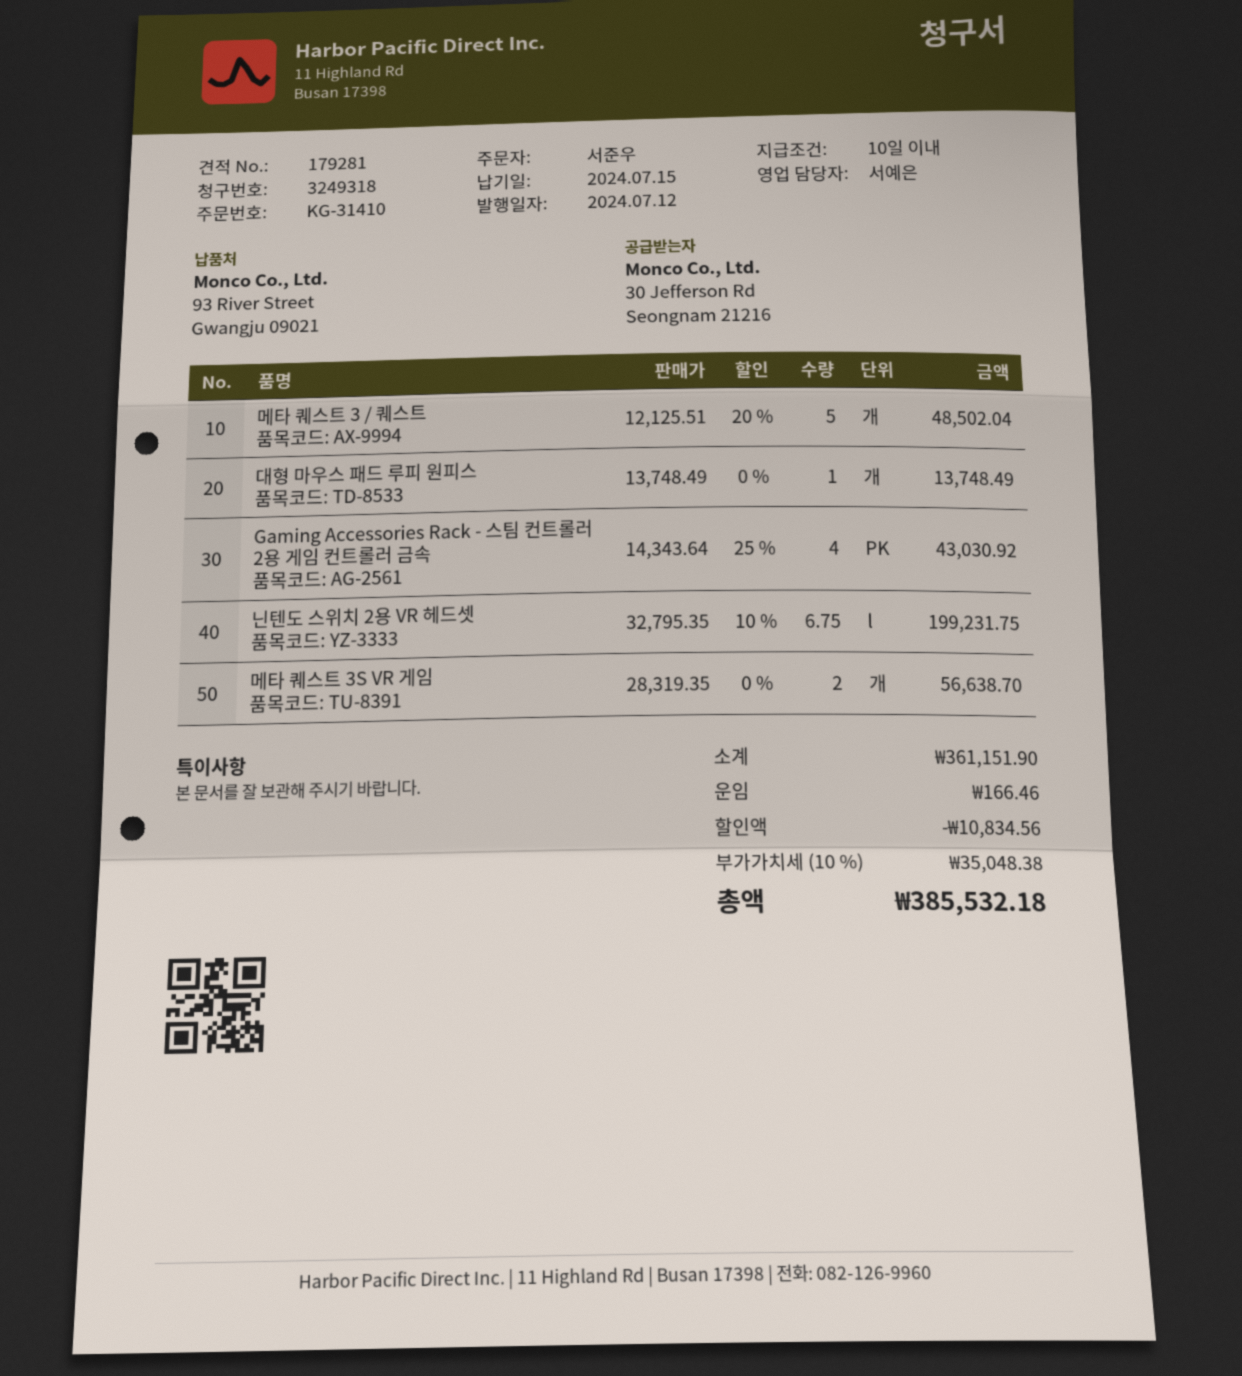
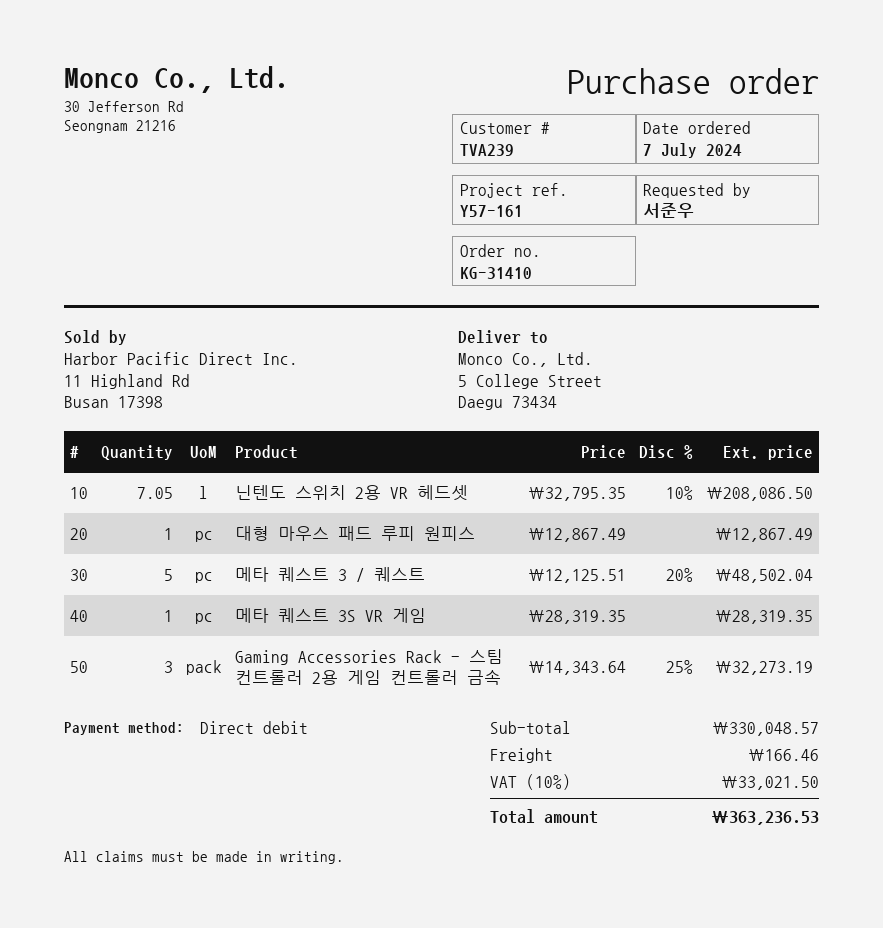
ship to: 93 River Street, Gwangju 09021 -> 5 College Street, Daegu 73434
대형 마우스 패드 루피 원피스: 1 x 13748.49 = 13748.49 -> 1 x 12867.49 = 12867.49
Gaming Accessories Rack - 스팀 컨트롤러 2용 게임 컨트롤러 금속: 4 x 14343.64 - 25% = 43030.92 -> 3 x 14343.64 - 25% = 32273.19
닌텐도 스위치 2용 VR 헤드셋: 6.75 x 32795.35 - 10% = 199231.75 -> 7.05 x 32795.35 - 10% = 208086.50
메타 퀘스트 3S VR 게임: 2 x 28319.35 = 56638.70 -> 1 x 28319.35 = 28319.35
subtotal: 361151.90 -> 330048.57
discount: 10834.56 -> none
tax: 10% = 35048.38 -> 10% = 33021.50
total: 385532.18 -> 363236.53

